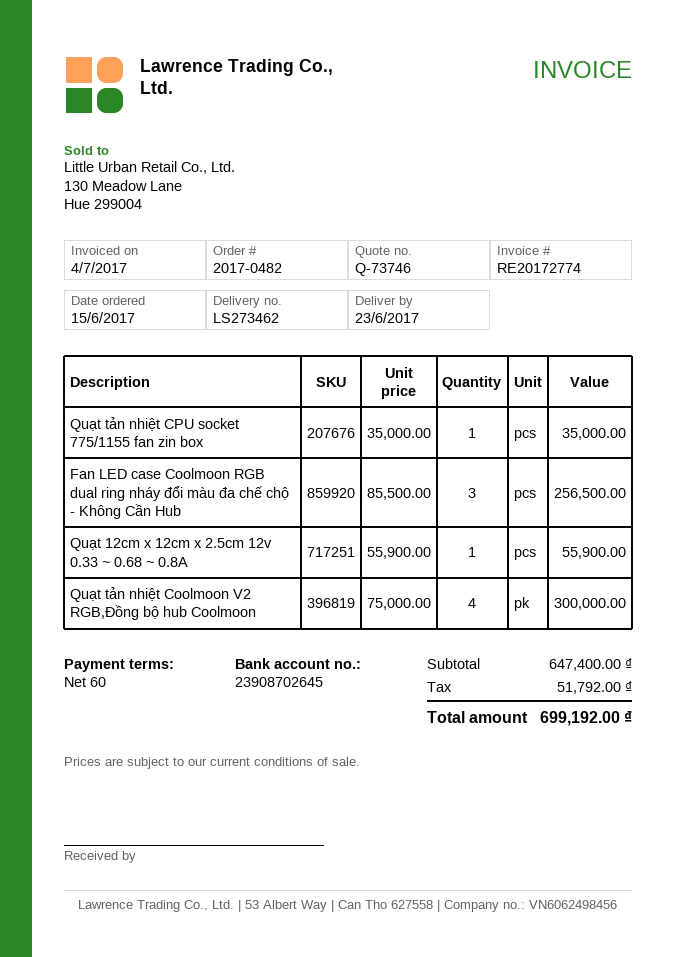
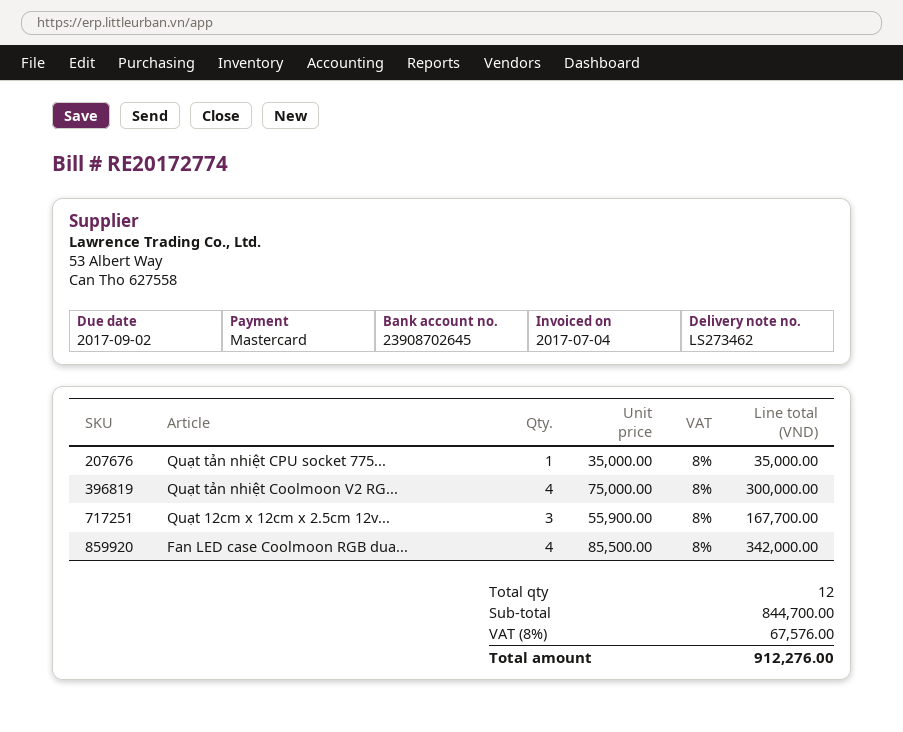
Fan LED case Coolmoon RGB dual ring nháy đổi màu đa chế chộ - Không Cần Hub: 3 x 85500.00 = 256500.00 -> 4 x 85500.00 = 342000.00
Quạt 12cm x 12cm x 2.5cm 12v 0.33 ~ 0.68 ~ 0.8A: 1 x 55900.00 = 55900.00 -> 3 x 55900.00 = 167700.00
subtotal: 647400.00 -> 844700.00
tax: 51792.00 -> 67576.00
total: 699192.00 -> 912276.00

